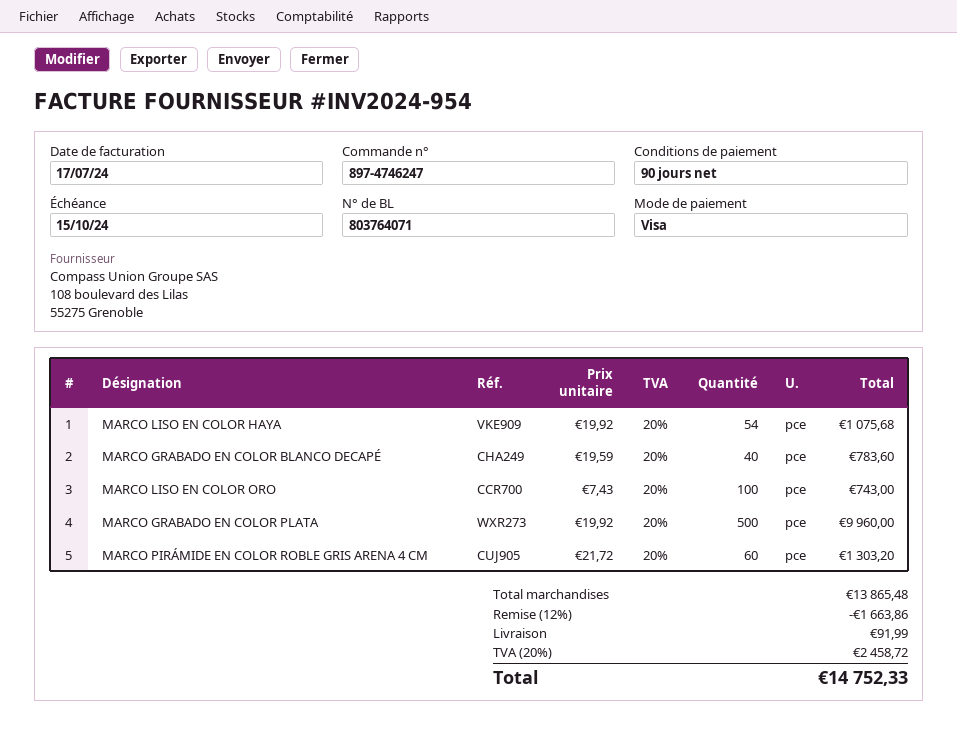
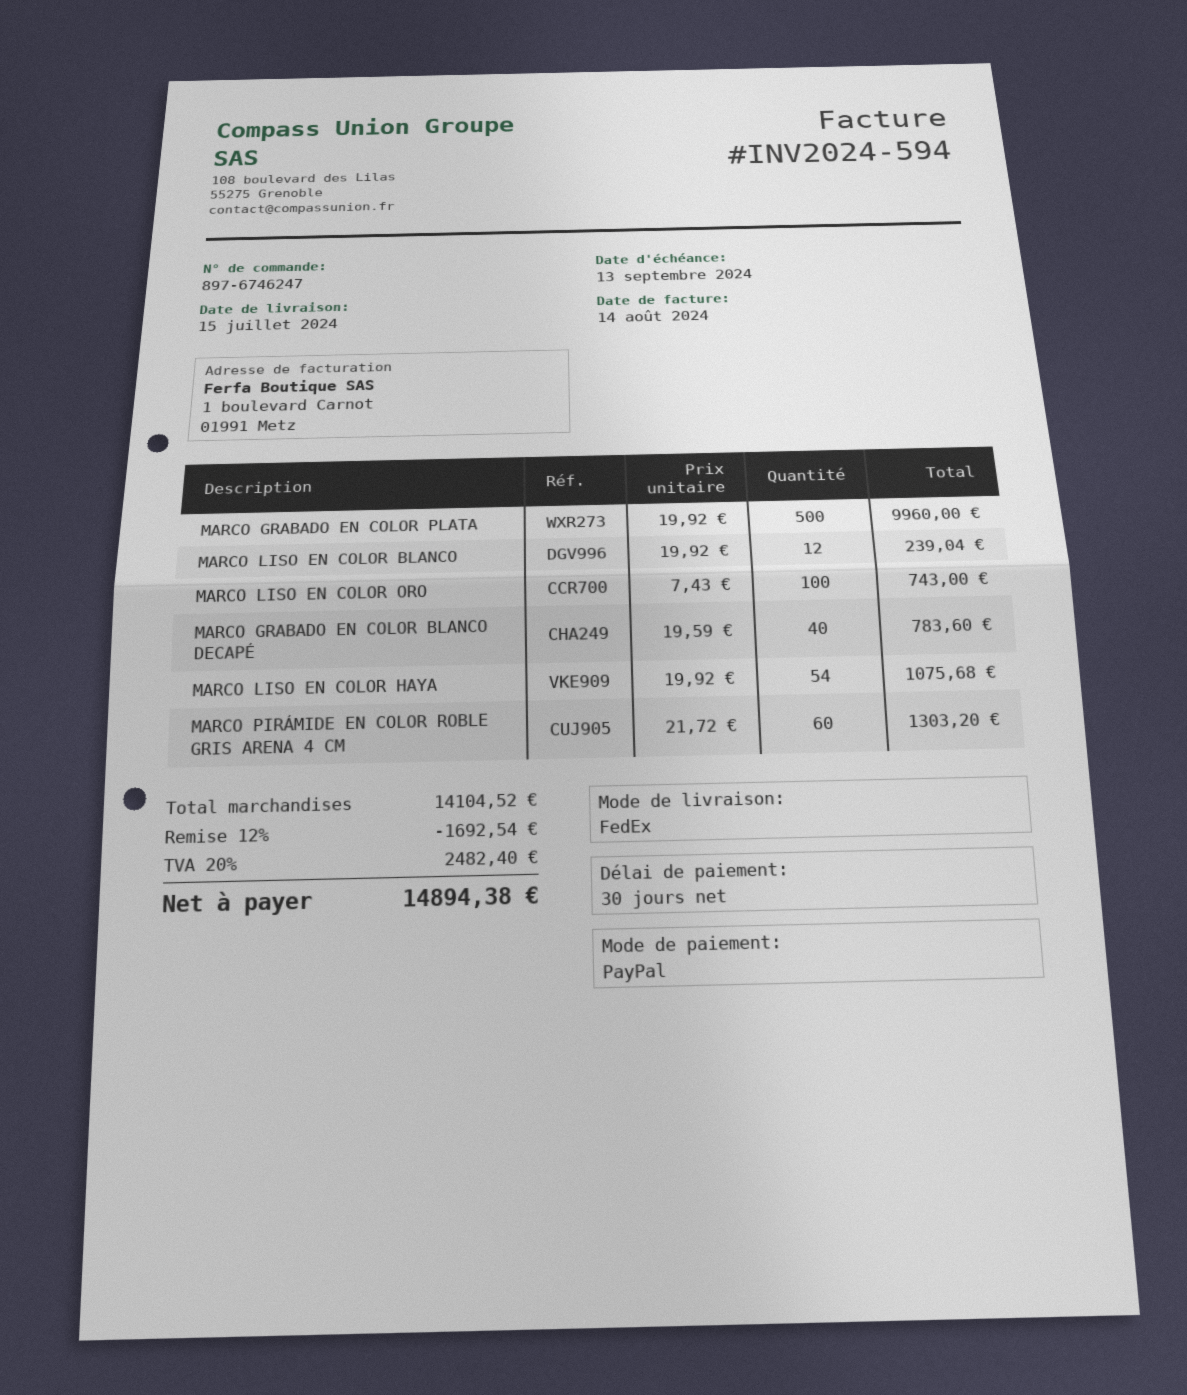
order number: 897-4746247 -> 897-6746247
invoice number: INV2024-954 -> INV2024-594
invoice date: 2024-07-17 -> 2024-08-14
payment terms: 90 days -> 30 days
due date: 2024-10-15 -> 2024-09-13
payment method: Visa -> PayPal
MARCO LISO EN COLOR BLANCO: none -> 12 x 19.92 = 239.04
subtotal: 13865.48 -> 14104.52
discount: 12% = 1663.86 -> 12% = 1692.54
shipping: 91.99 -> none
tax: 20% = 2458.72 -> 20% = 2482.40
total: 14752.33 -> 14894.38

